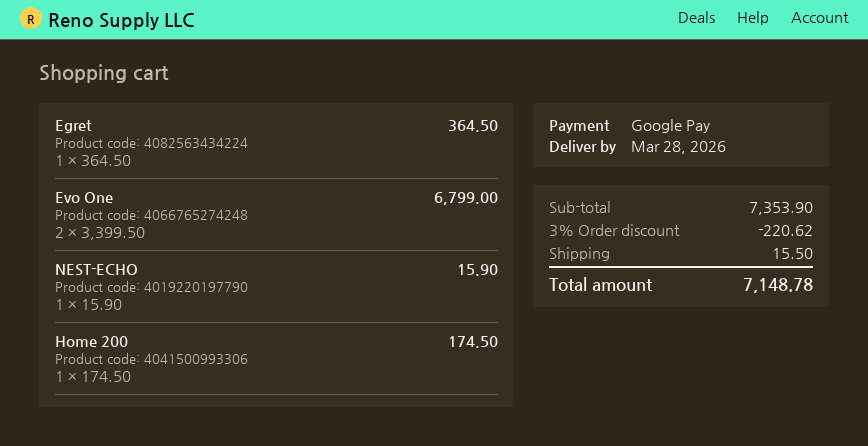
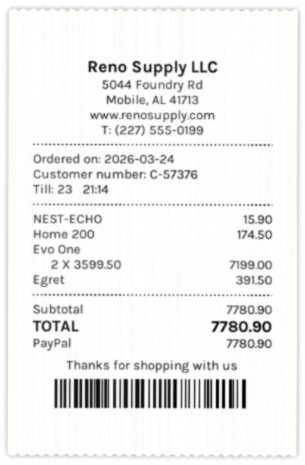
payment method: Google Pay -> PayPal
Egret: 1 x 364.50 = 364.50 -> 1 x 391.50 = 391.50
Evo One: 2 x 3399.50 = 6799.00 -> 2 x 3599.50 = 7199.00
subtotal: 7353.90 -> 7780.90
discount: 3% = 220.62 -> none
shipping: 15.50 -> none
total: 7148.78 -> 7780.90

